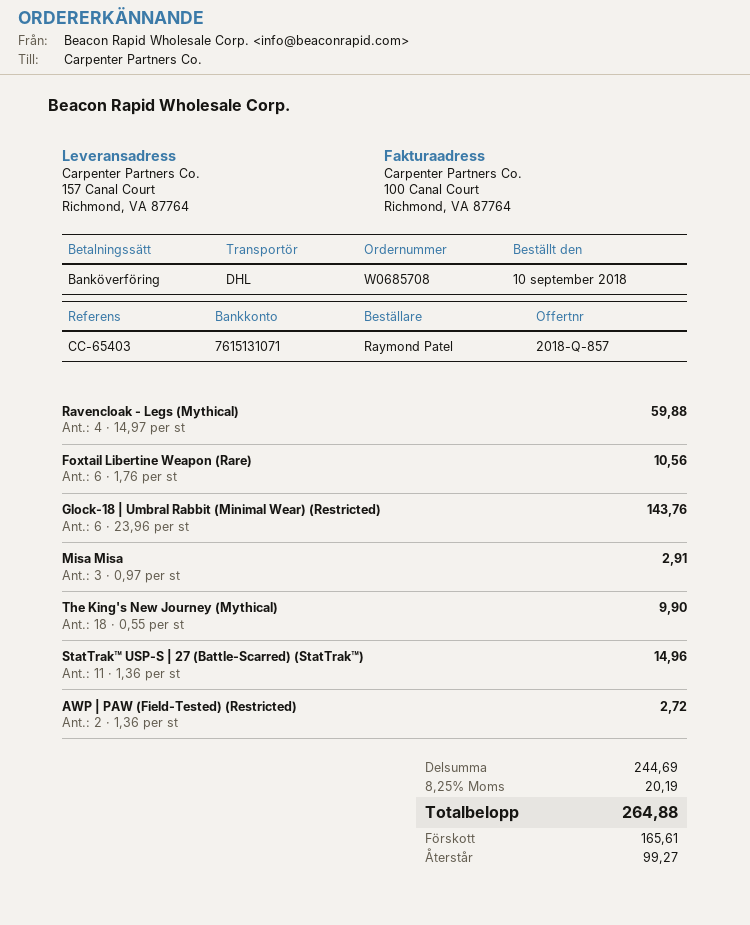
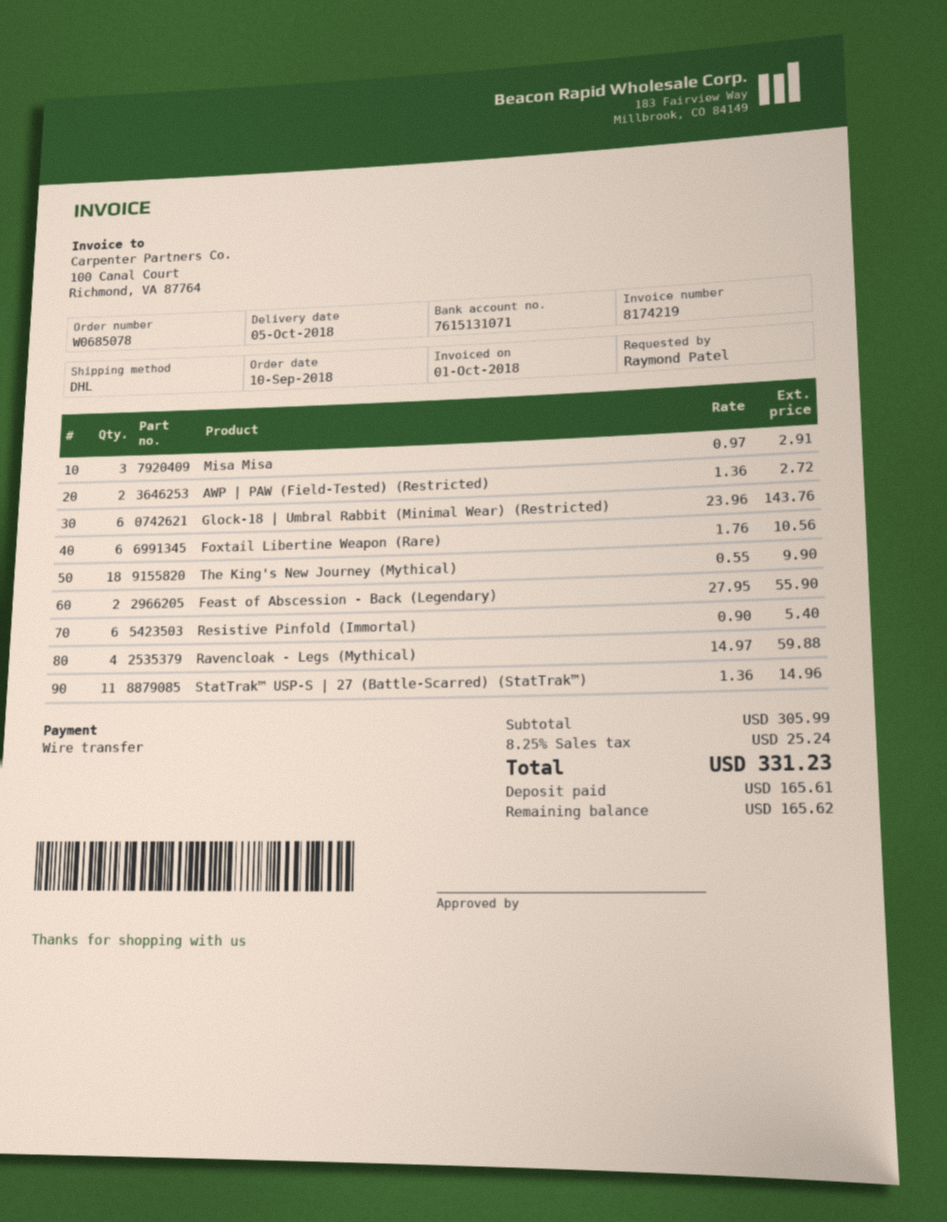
order number: W0685708 -> W0685078
Feast of Abscession - Back (Legendary): none -> 2 x 27.95 = 55.90
Resistive Pinfold (Immortal): none -> 6 x 0.90 = 5.40
subtotal: 244.69 -> 305.99
tax: 8.25% = 20.19 -> 8.25% = 25.24
total: 264.88 -> 331.23
balance: 99.27 -> 165.62

